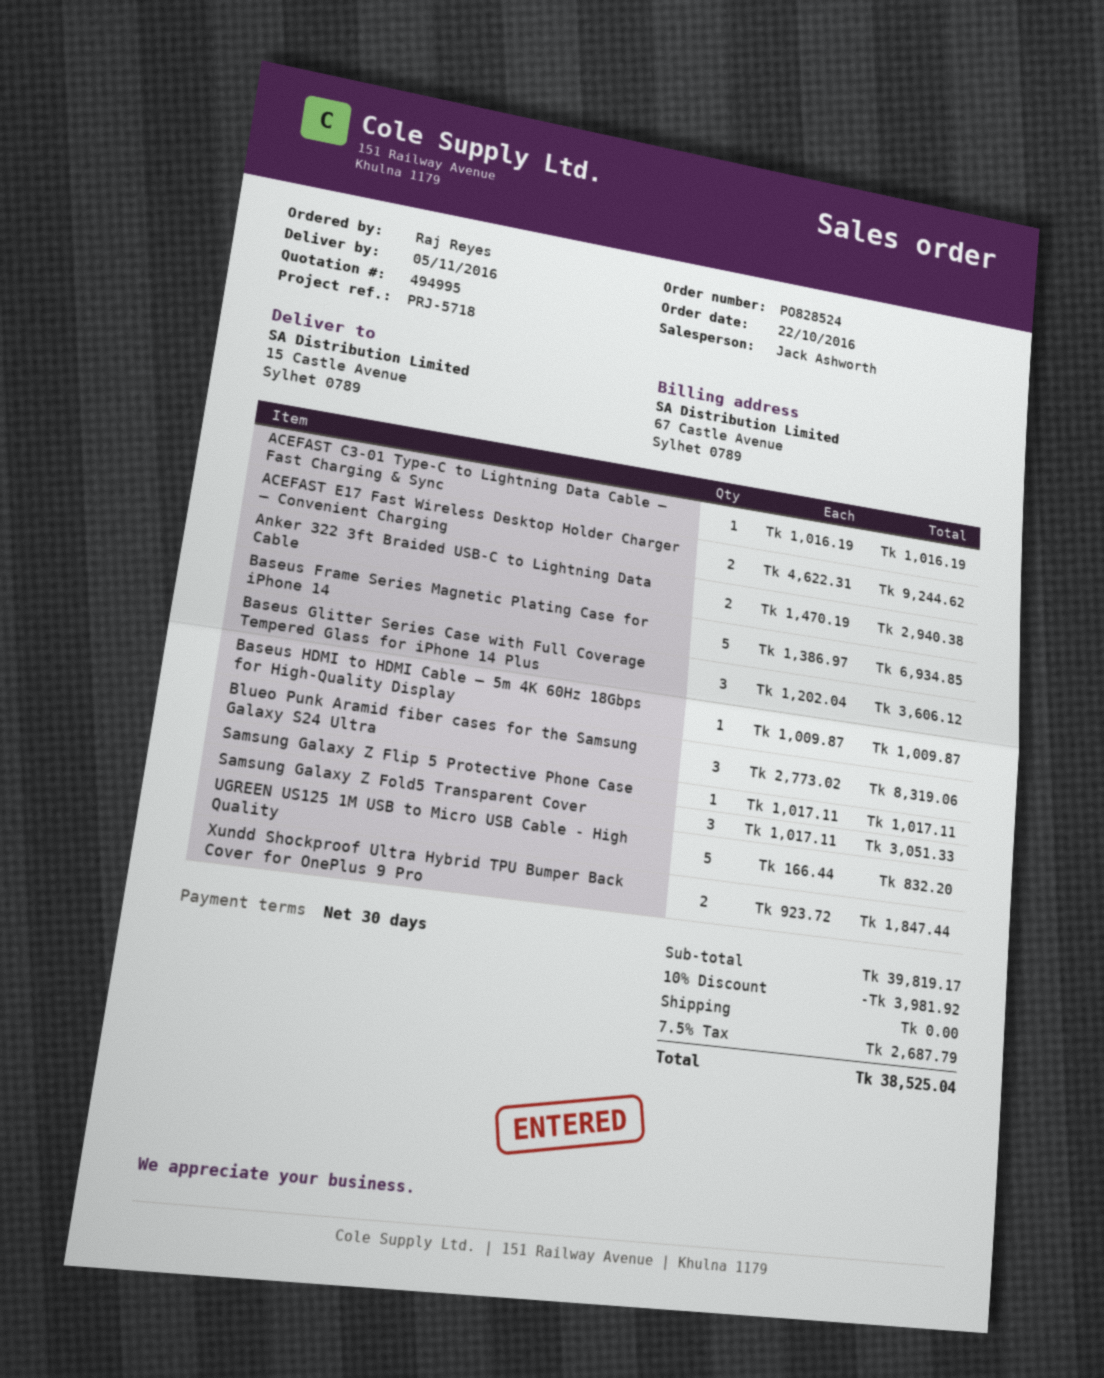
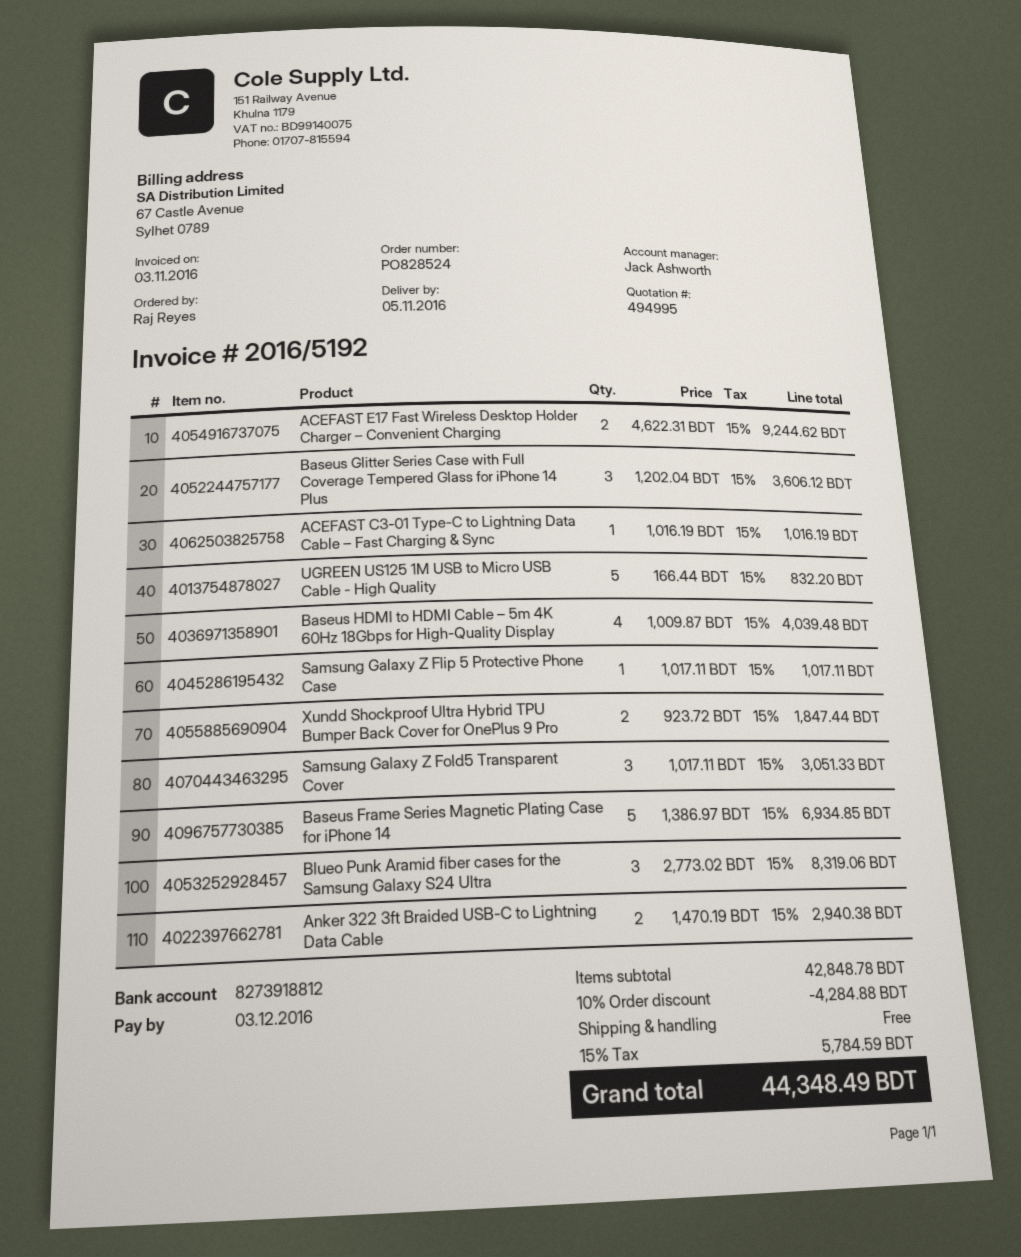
Baseus HDMI to HDMI Cable – 5m 4K 60Hz 18Gbps for High-Quality Display: 1 x 1009.87 = 1009.87 -> 4 x 1009.87 = 4039.48
subtotal: 39819.17 -> 42848.78
discount: 10% = 3981.92 -> 10% = 4284.88
tax: 7.5% = 2687.79 -> 15% = 5784.59
total: 38525.04 -> 44348.49

